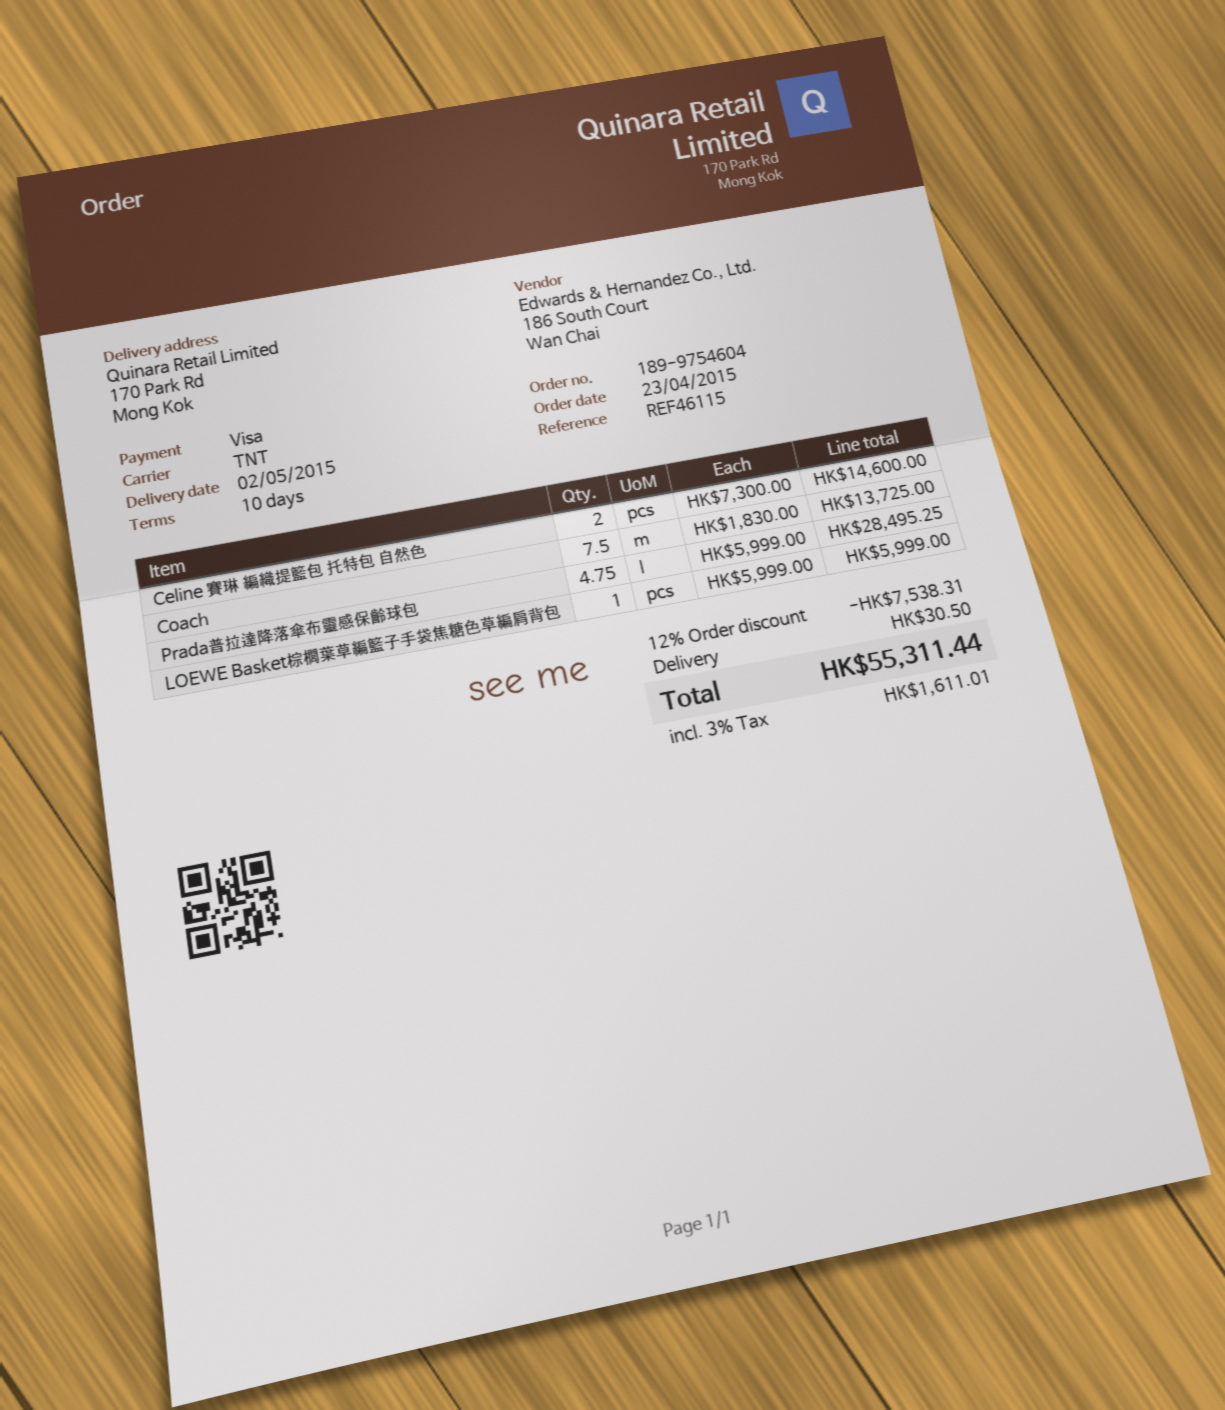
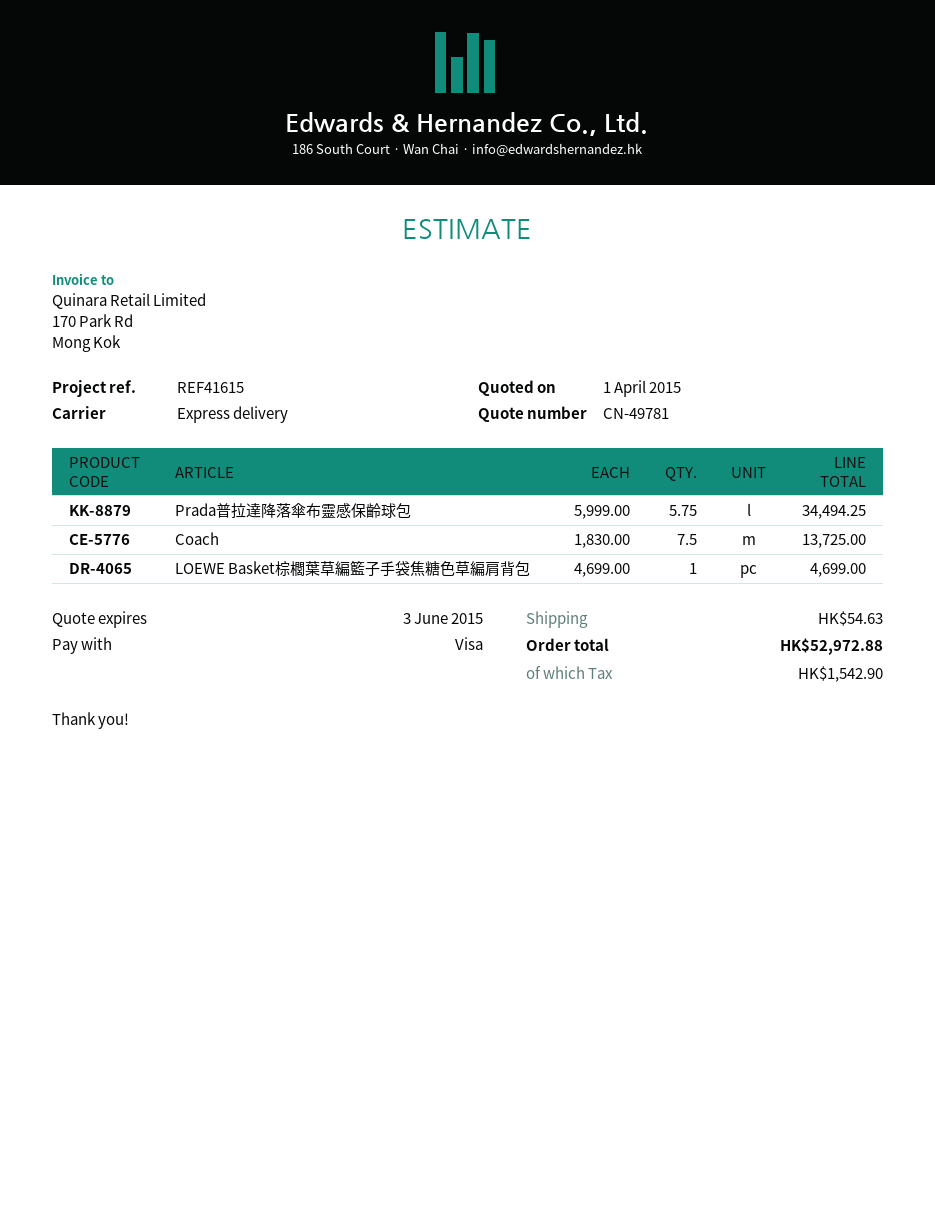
reference: REF46115 -> REF41615
shipping method: TNT -> express
Celine 賽琳 編織提籃包 托特包 自然色: 2 x 7300.00 = 14600.00 -> none
Prada普拉達降落傘布靈感保齡球包: 4.75 x 5999.00 = 28495.25 -> 5.75 x 5999.00 = 34494.25
LOEWE Basket棕櫚葉草編籃子手袋焦糖色草編肩背包: 1 x 5999.00 = 5999.00 -> 1 x 4699.00 = 4699.00
discount: 12% = 7538.31 -> none
shipping: 30.50 -> 54.63
tax: 1611.01 -> 1542.90
total: 55311.44 -> 52972.88

